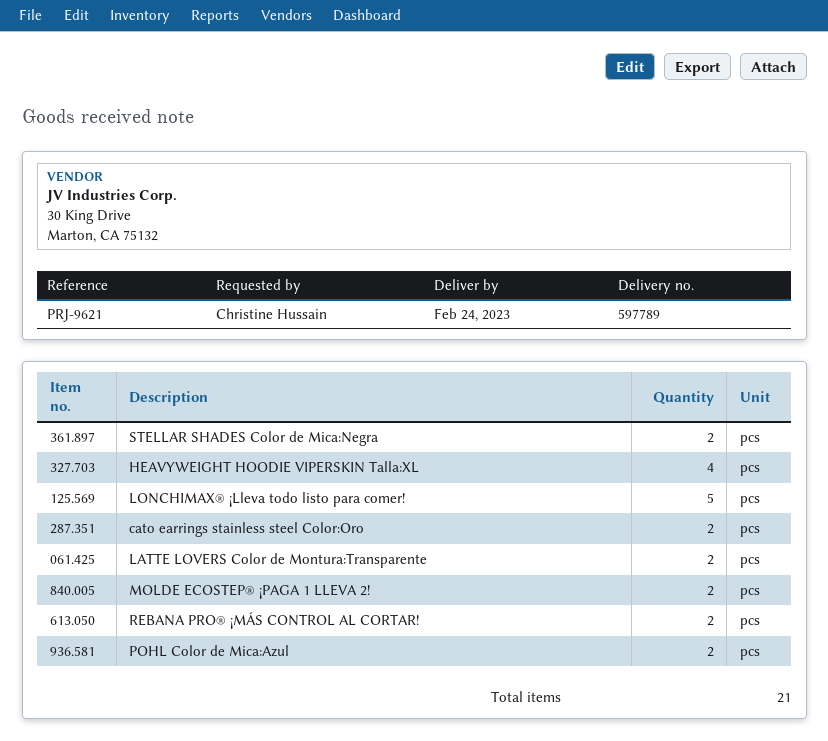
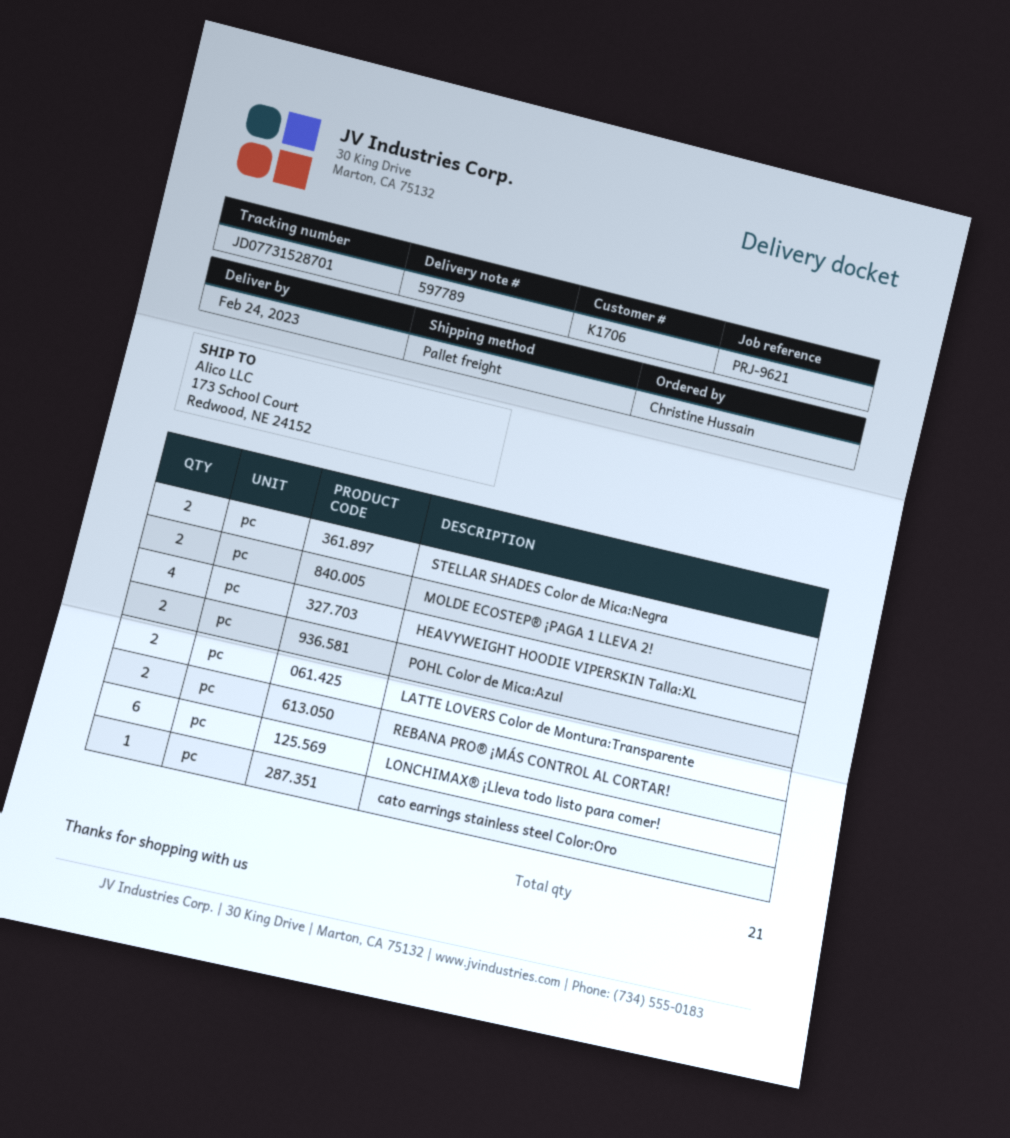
LONCHIMAX® ¡Lleva todo listo para comer!: 5 -> 6
cato earrings stainless steel Color:Oro: 2 -> 1

